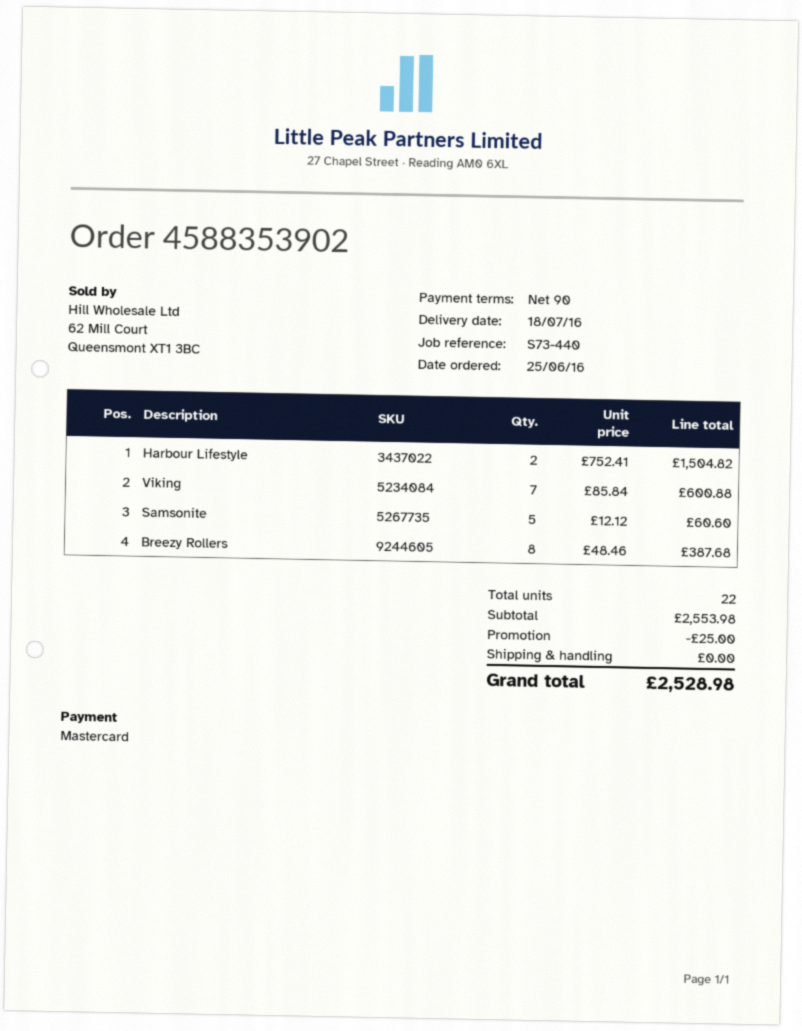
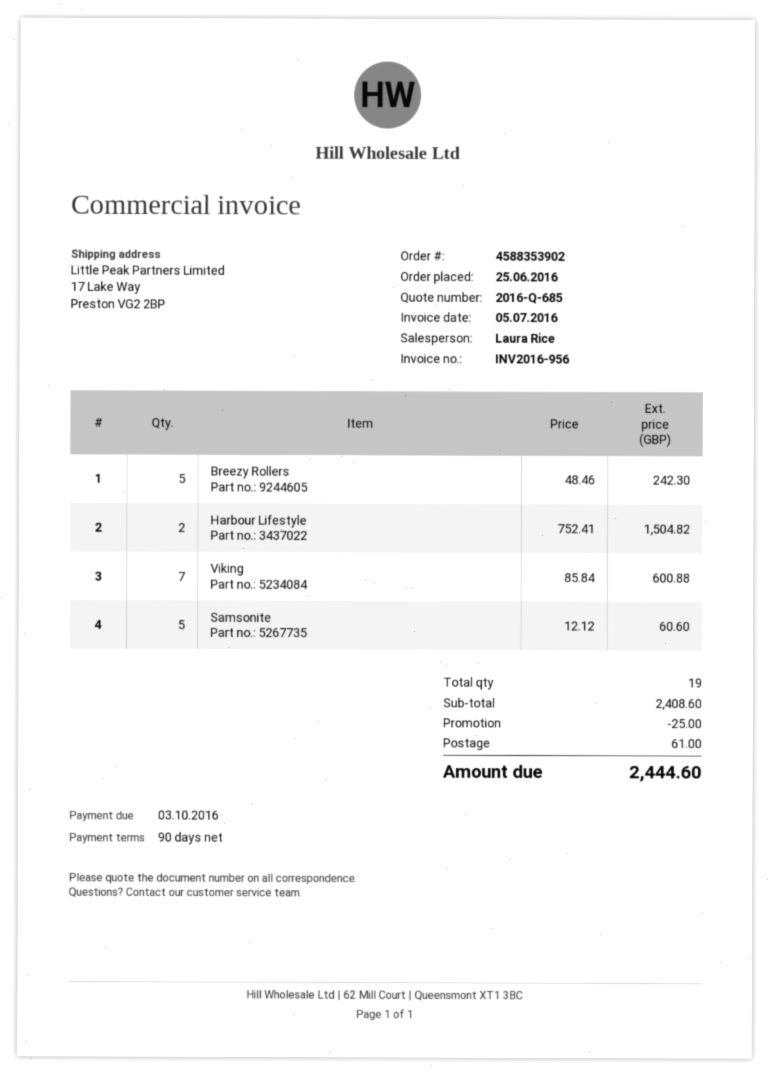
Breezy Rollers: 8 x 48.46 = 387.68 -> 5 x 48.46 = 242.30
total quantity: 22 -> 19
subtotal: 2553.98 -> 2408.60
shipping: 0.00 -> 61.00
total: 2528.98 -> 2444.60

